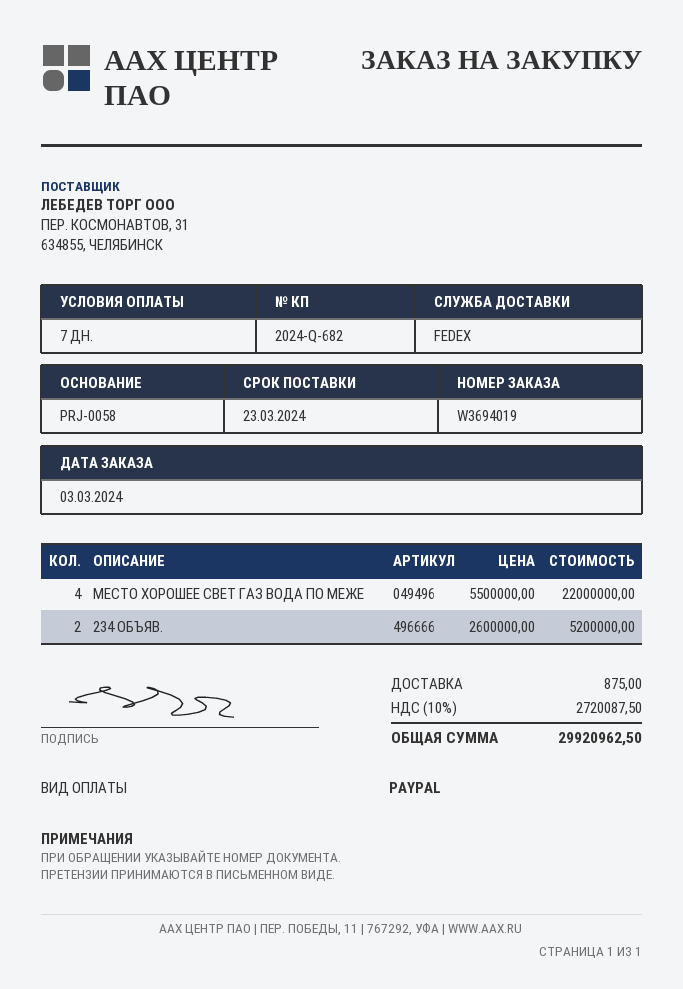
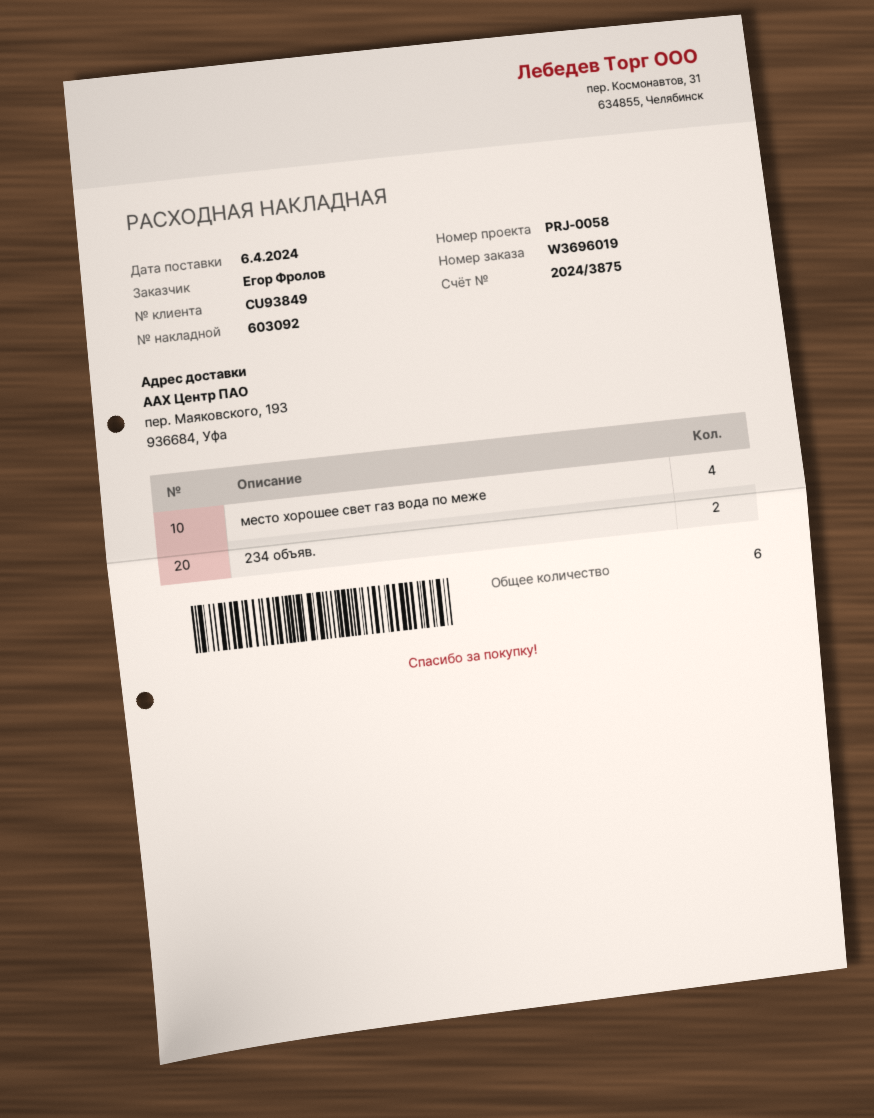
order number: W3694019 -> W3696019
delivery date: 2024-03-23 -> 2024-04-06

